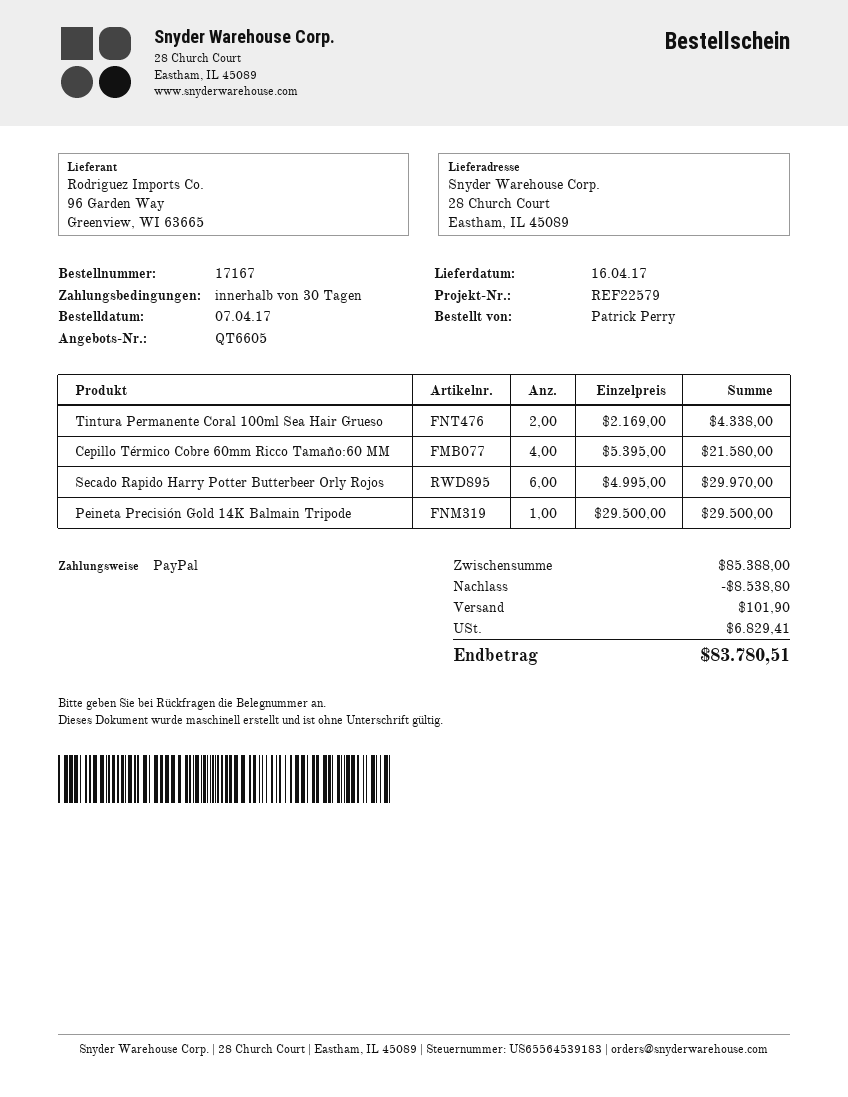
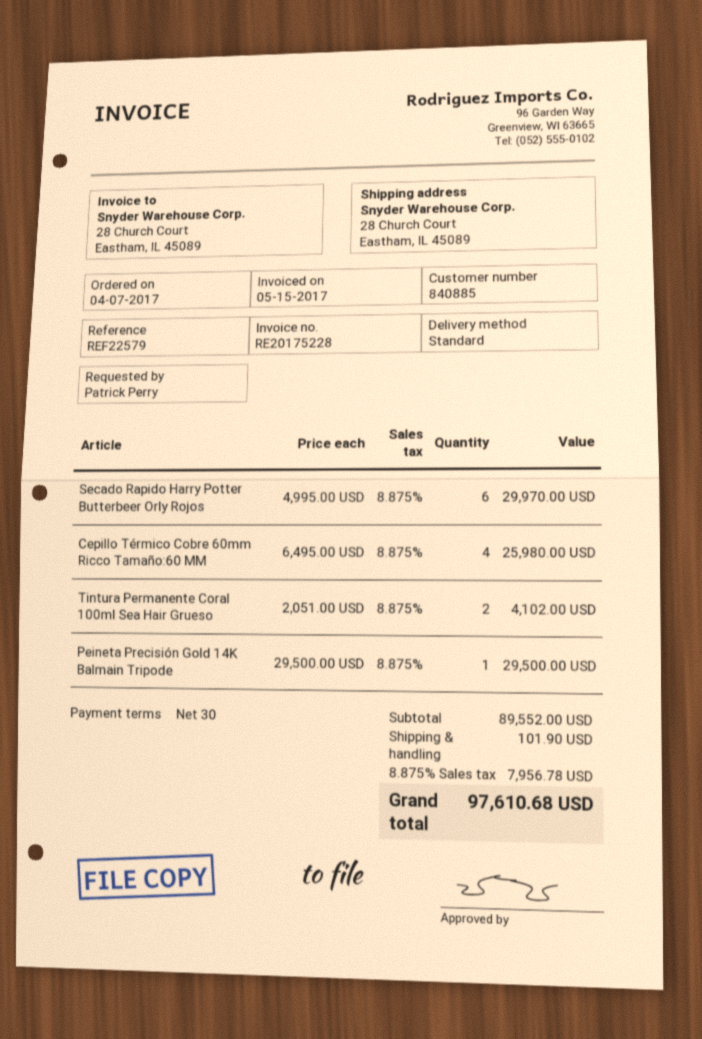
Tintura Permanente Coral 100ml Sea Hair Grueso: 2 x 2169.00 = 4338.00 -> 2 x 2051.00 = 4102.00
Cepillo Térmico Cobre 60mm Ricco Tamaño:60 MM: 4 x 5395.00 = 21580.00 -> 4 x 6495.00 = 25980.00
subtotal: 85388.00 -> 89552.00
discount: 8538.80 -> none
tax: 6829.41 -> 7956.78
total: 83780.51 -> 97610.68

